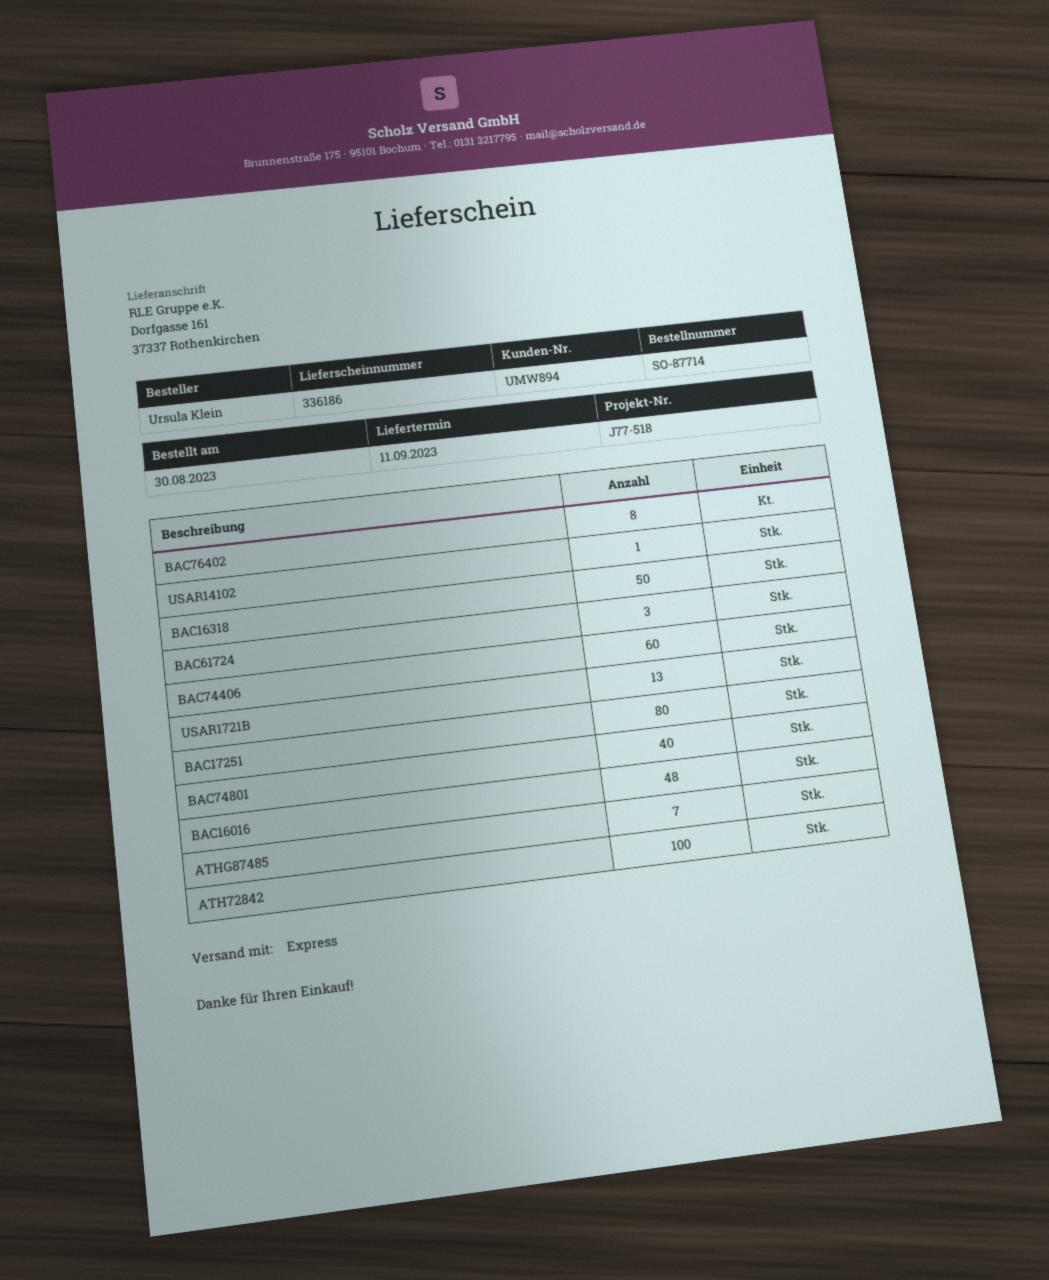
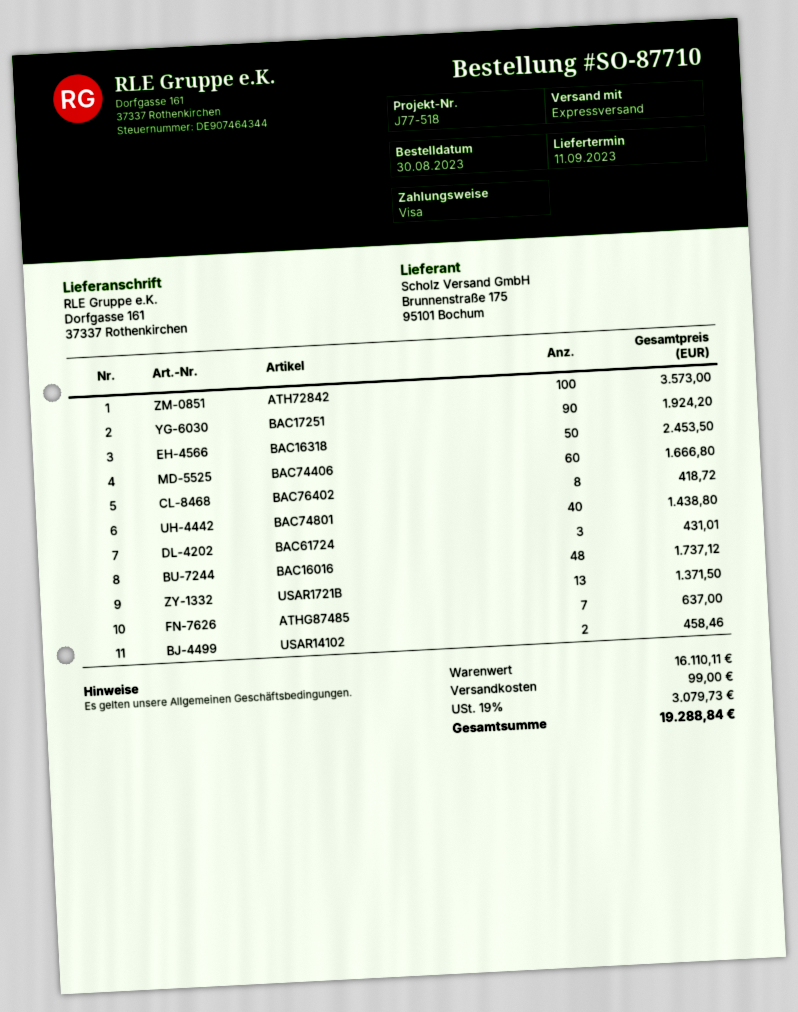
order number: SO-87714 -> SO-87710
USAR14102: 1 -> 2
BAC17251: 80 -> 90

